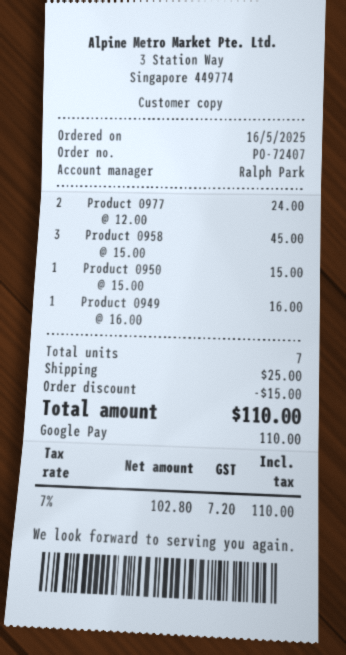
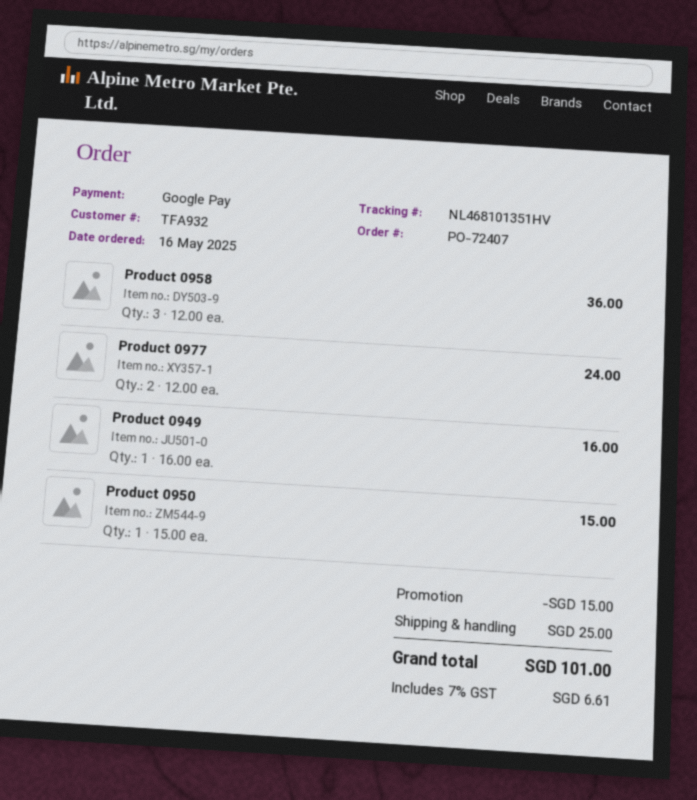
Product 0958: 3 x 15.00 = 45.00 -> 3 x 12.00 = 36.00
tax: 7% = 7.20 -> 7% = 6.61
total: 110.00 -> 101.00

